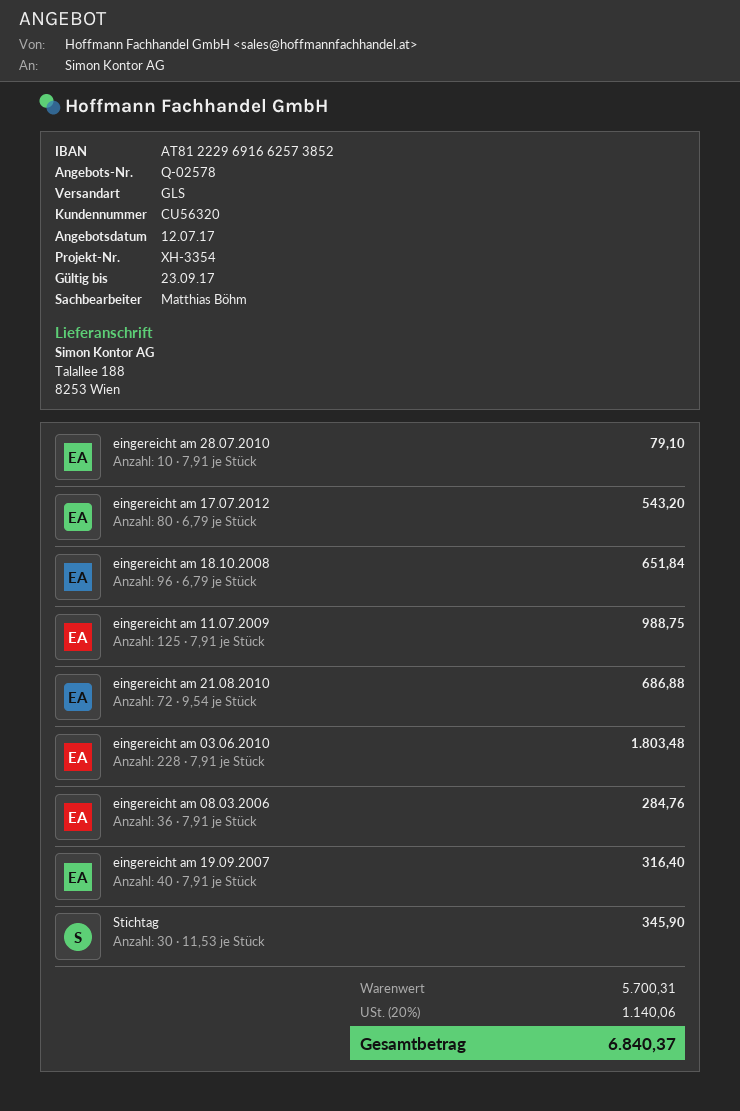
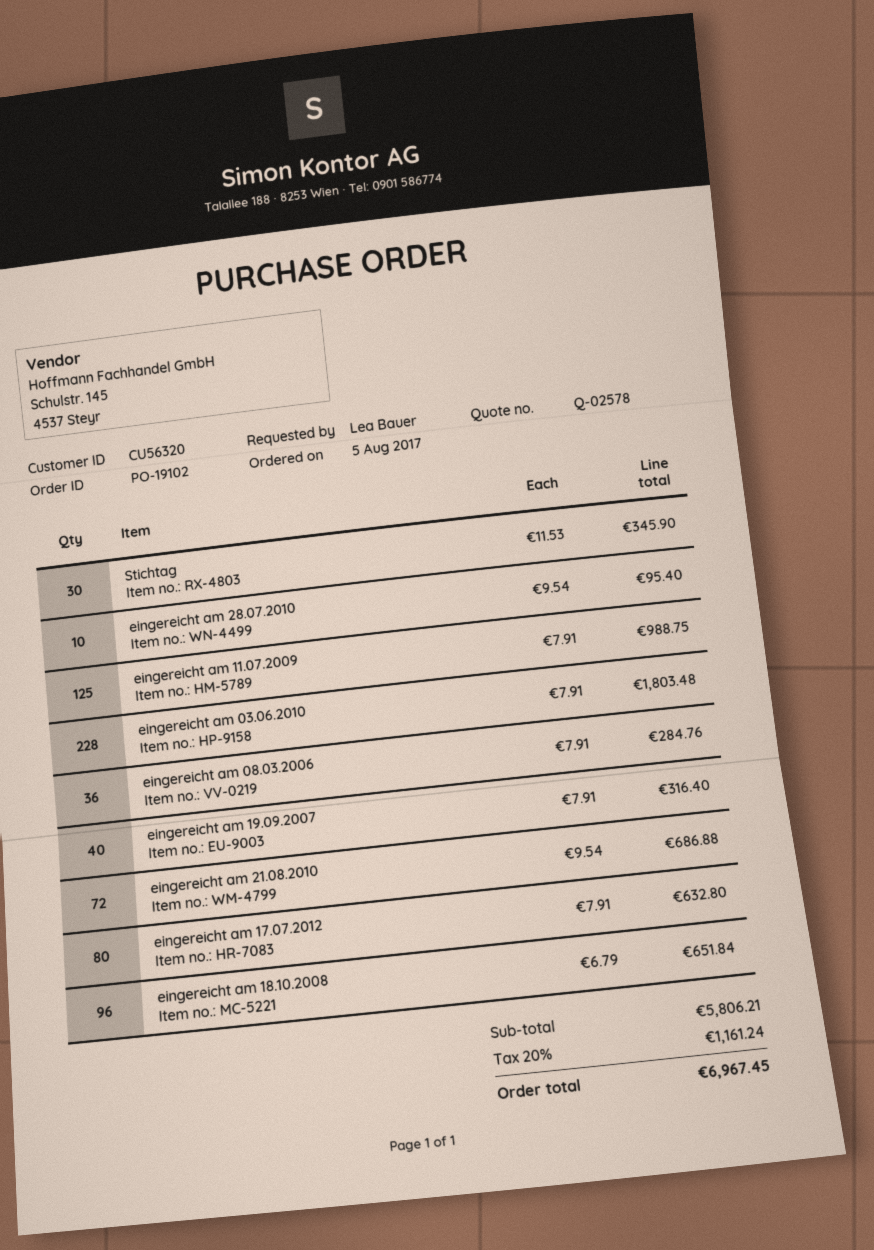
eingereicht am 28.07.2010: 10 x 7.91 = 79.10 -> 10 x 9.54 = 95.40
eingereicht am 17.07.2012: 80 x 6.79 = 543.20 -> 80 x 7.91 = 632.80
subtotal: 5700.31 -> 5806.21
tax: 20% = 1140.06 -> 20% = 1161.24
total: 6840.37 -> 6967.45

